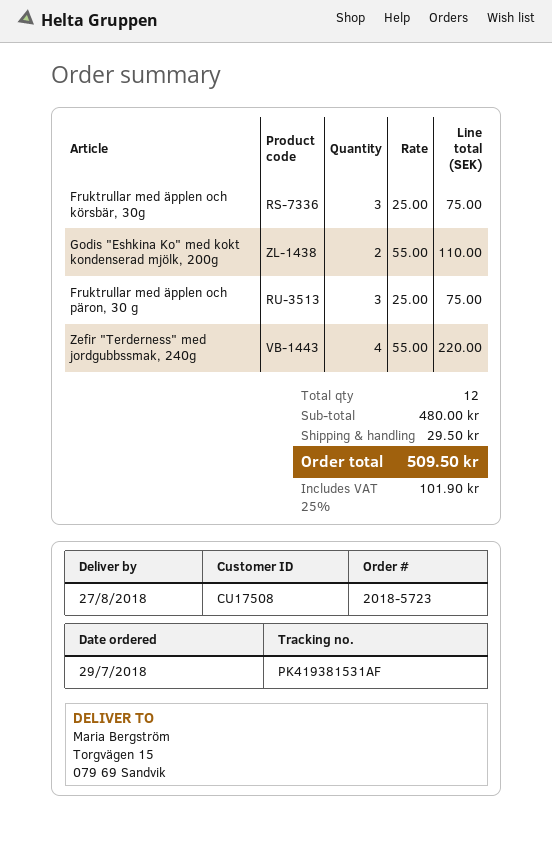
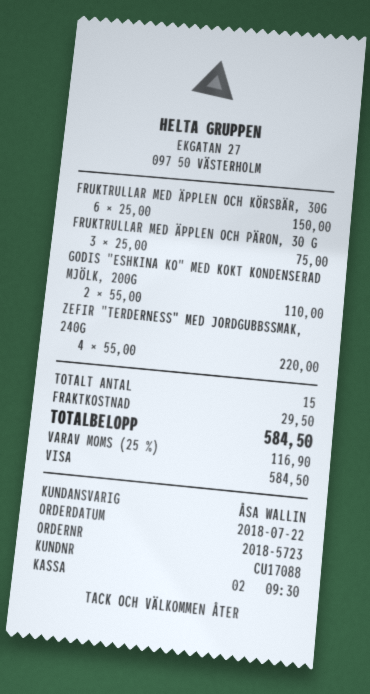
order date: 2018-07-29 -> 2018-07-22
customer number: CU17508 -> CU17088
Fruktrullar med äpplen och körsbär, 30g: 3 x 25.00 = 75.00 -> 6 x 25.00 = 150.00
total quantity: 12 -> 15
tax: 25% = 101.90 -> 25% = 116.90
total: 509.50 -> 584.50

